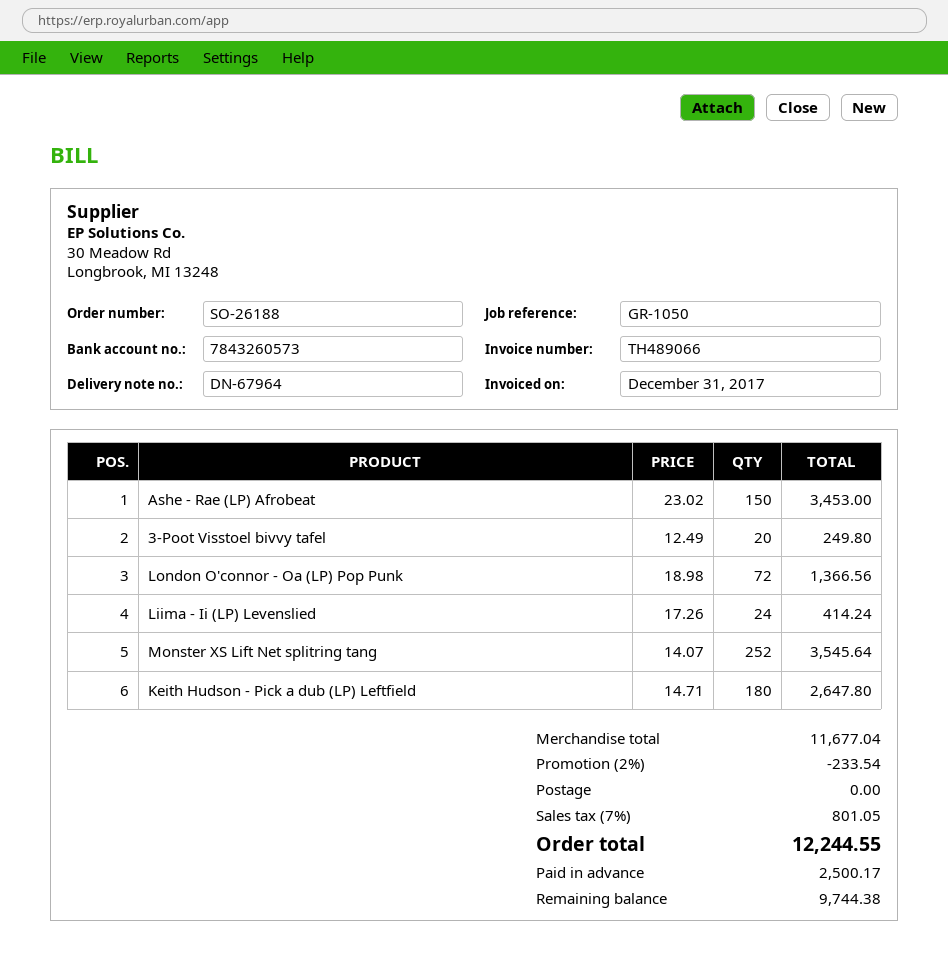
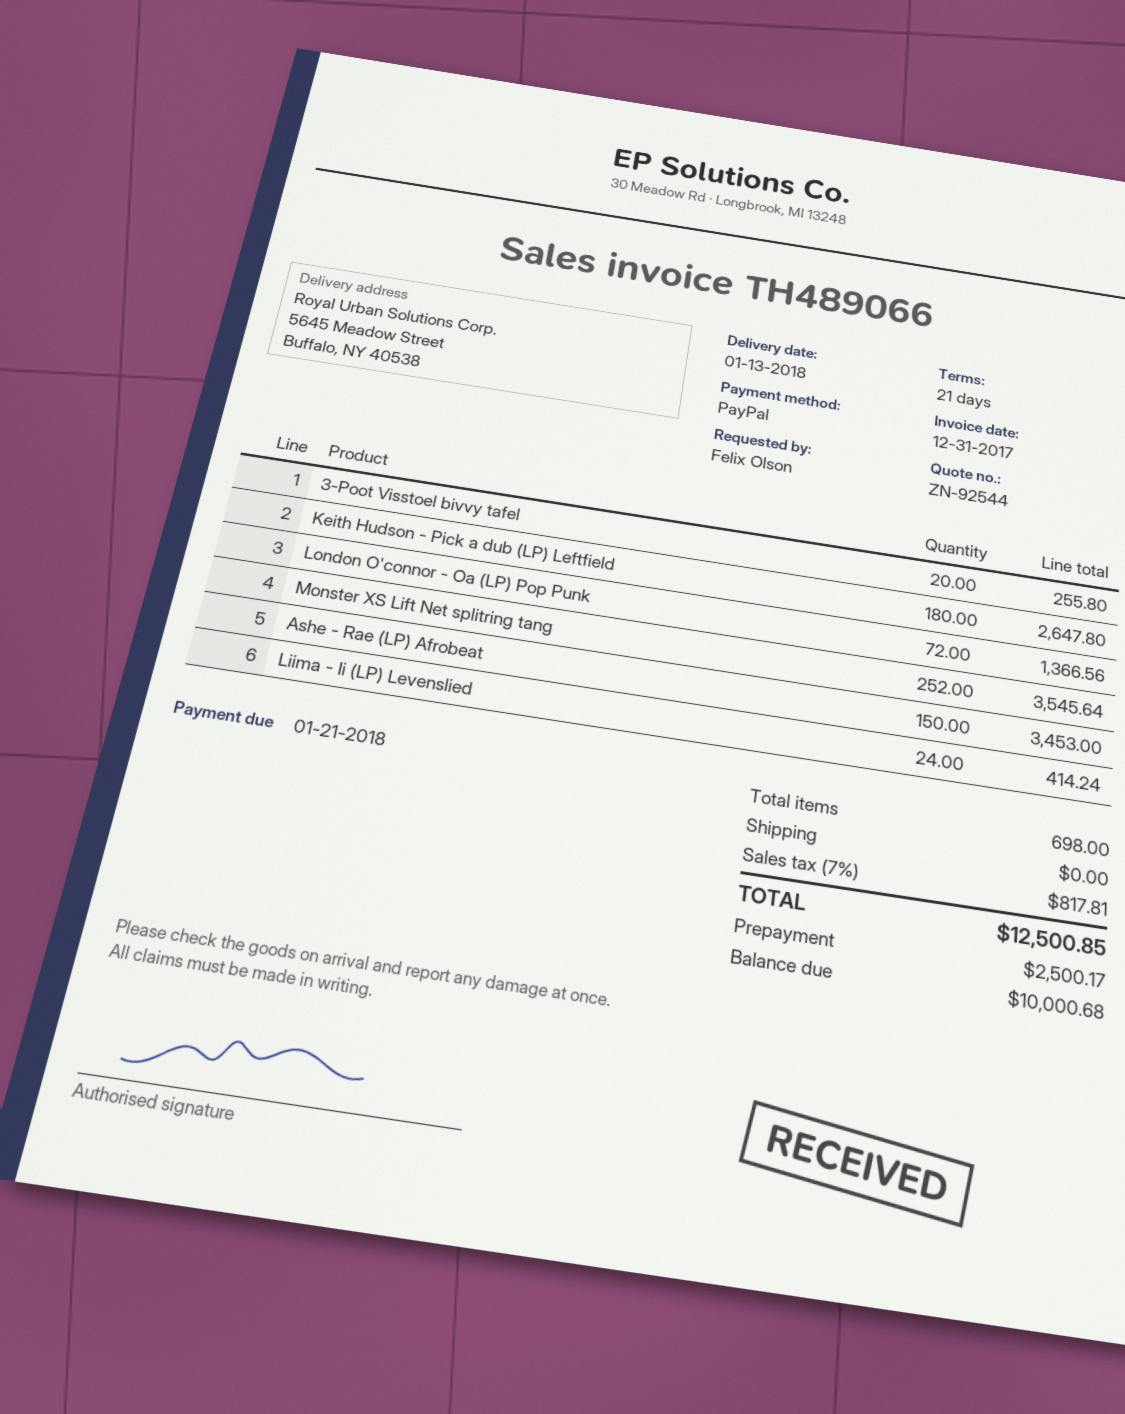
3-Poot Visstoel bivvy tafel: 20 for 249.80 -> 20 for 255.80
discount: 2% = 233.54 -> none
tax: 7% = 801.05 -> 7% = 817.81
total: 12244.55 -> 12500.85
balance: 9744.38 -> 10000.68

